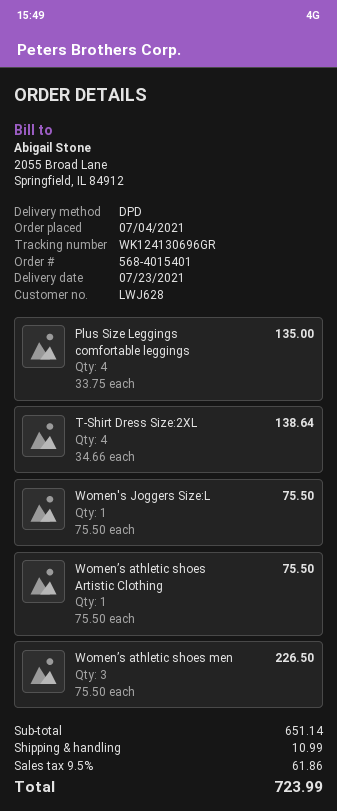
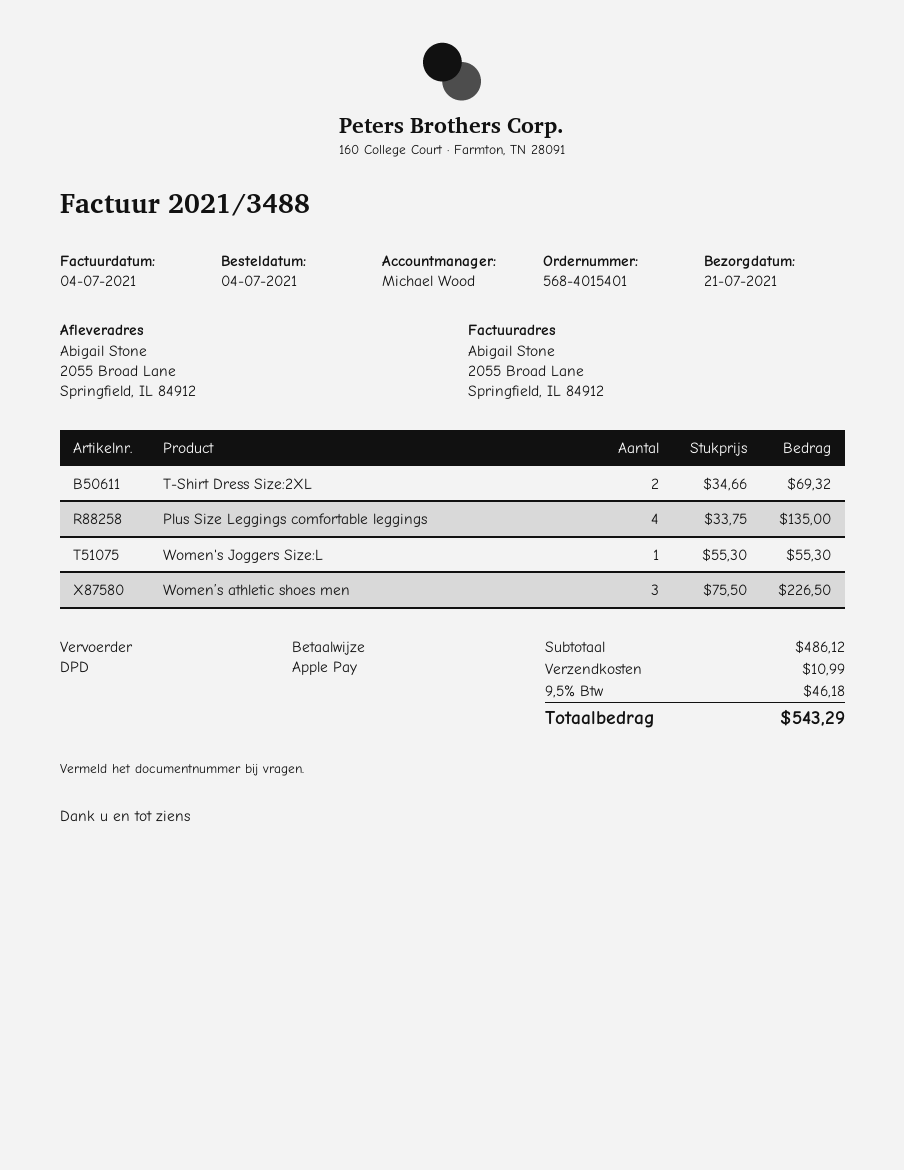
delivery date: 2021-07-23 -> 2021-07-21
T-Shirt Dress Size:2XL: 4 x 34.66 = 138.64 -> 2 x 34.66 = 69.32
Women's Joggers Size:L: 1 x 75.50 = 75.50 -> 1 x 55.30 = 55.30
Women’s athletic shoes Artistic Clothing: 1 x 75.50 = 75.50 -> none
subtotal: 651.14 -> 486.12
tax: 9.5% = 61.86 -> 9.5% = 46.18
total: 723.99 -> 543.29

